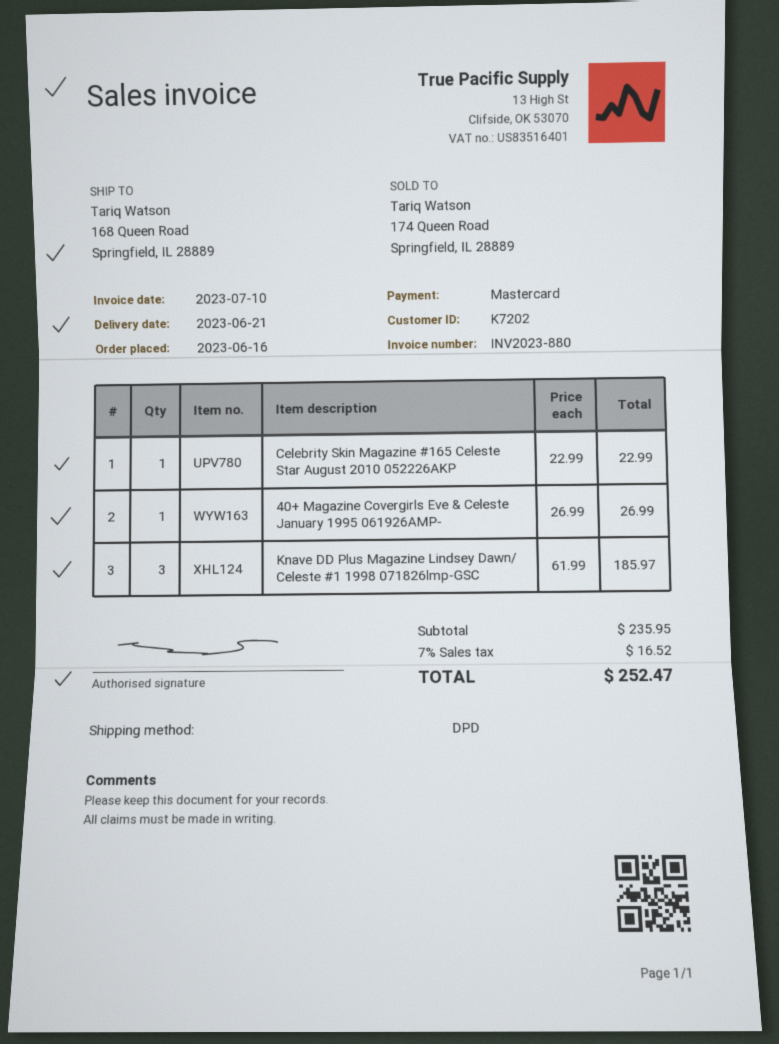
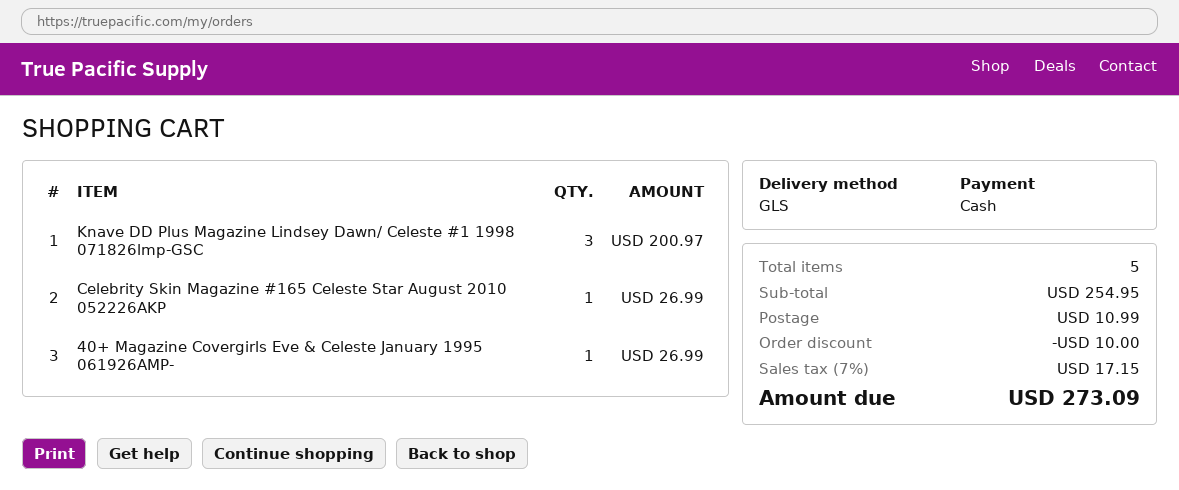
payment method: Mastercard -> cash
shipping method: DPD -> GLS
Celebrity Skin Magazine #165 Celeste Star August 2010 052226AKP: 1 for 22.99 -> 1 for 26.99
Knave DD Plus Magazine Lindsey Dawn/ Celeste #1 1998 071826lmp-GSC: 3 for 185.97 -> 3 for 200.97
subtotal: 235.95 -> 254.95
discount: none -> 10.00
shipping: none -> 10.99
tax: 7% = 16.52 -> 7% = 17.15
total: 252.47 -> 273.09

